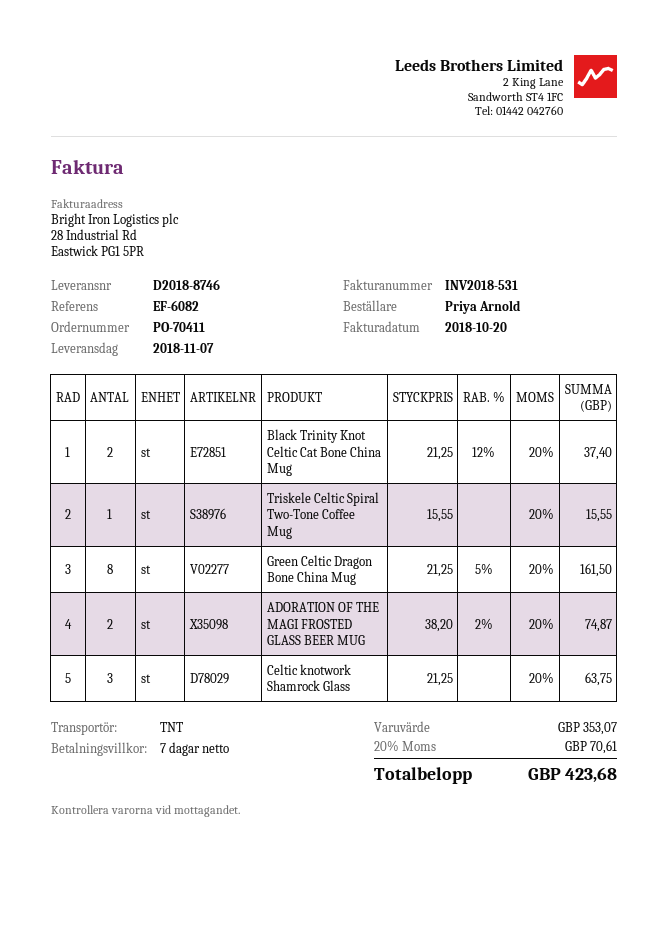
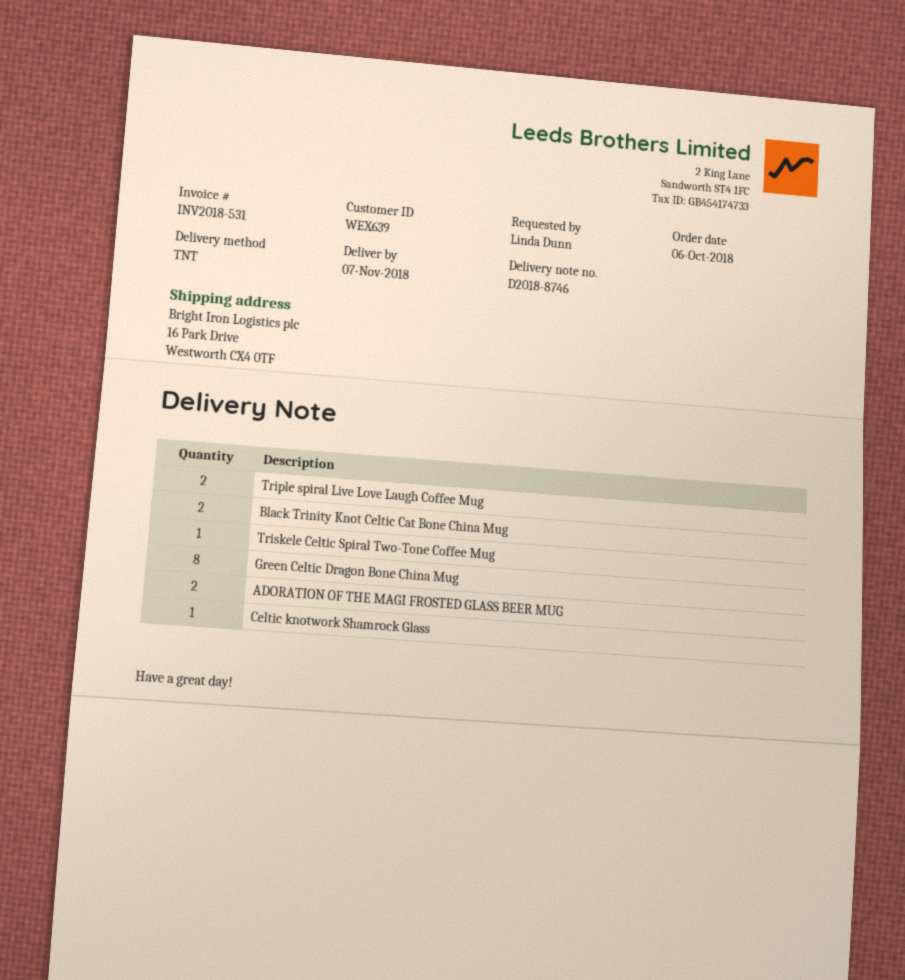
ordered by: Priya Arnold -> Linda Dunn
Celtic knotwork Shamrock Glass: 3 -> 1
Triple spiral Live Love Laugh Coffee Mug: none -> 2

